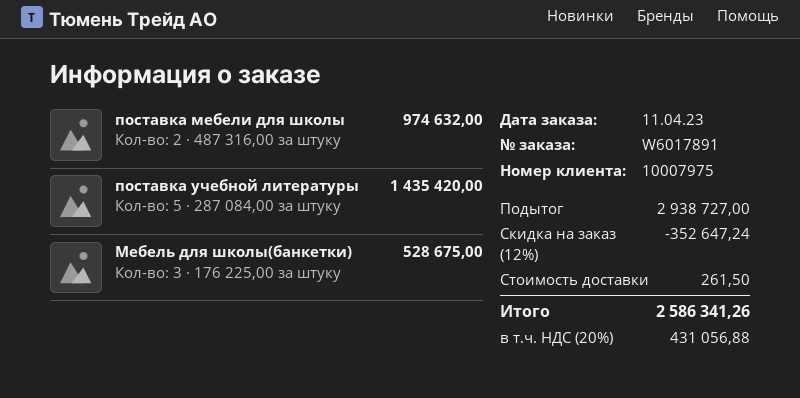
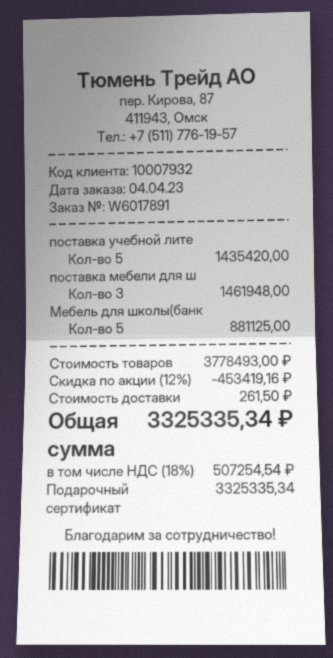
order date: 2023-04-11 -> 2023-04-04
customer number: 10007975 -> 10007932
поставка мебели для школы: 2 for 974632.00 -> 3 for 1461948.00
Мебель для школы(банкетки): 3 for 528675.00 -> 5 for 881125.00
subtotal: 2938727.00 -> 3778493.00
discount: 12% = 352647.24 -> 12% = 453419.16
tax: 20% = 431056.88 -> 18% = 507254.54
total: 2586341.26 -> 3325335.34

